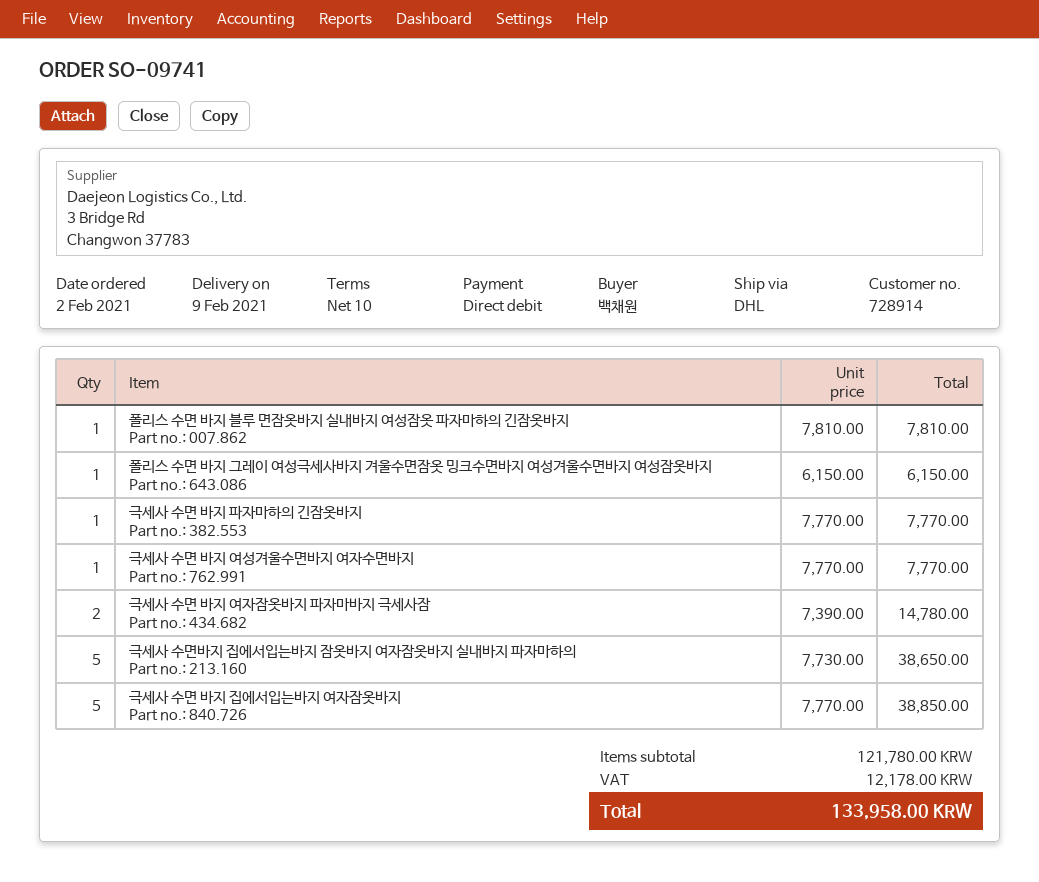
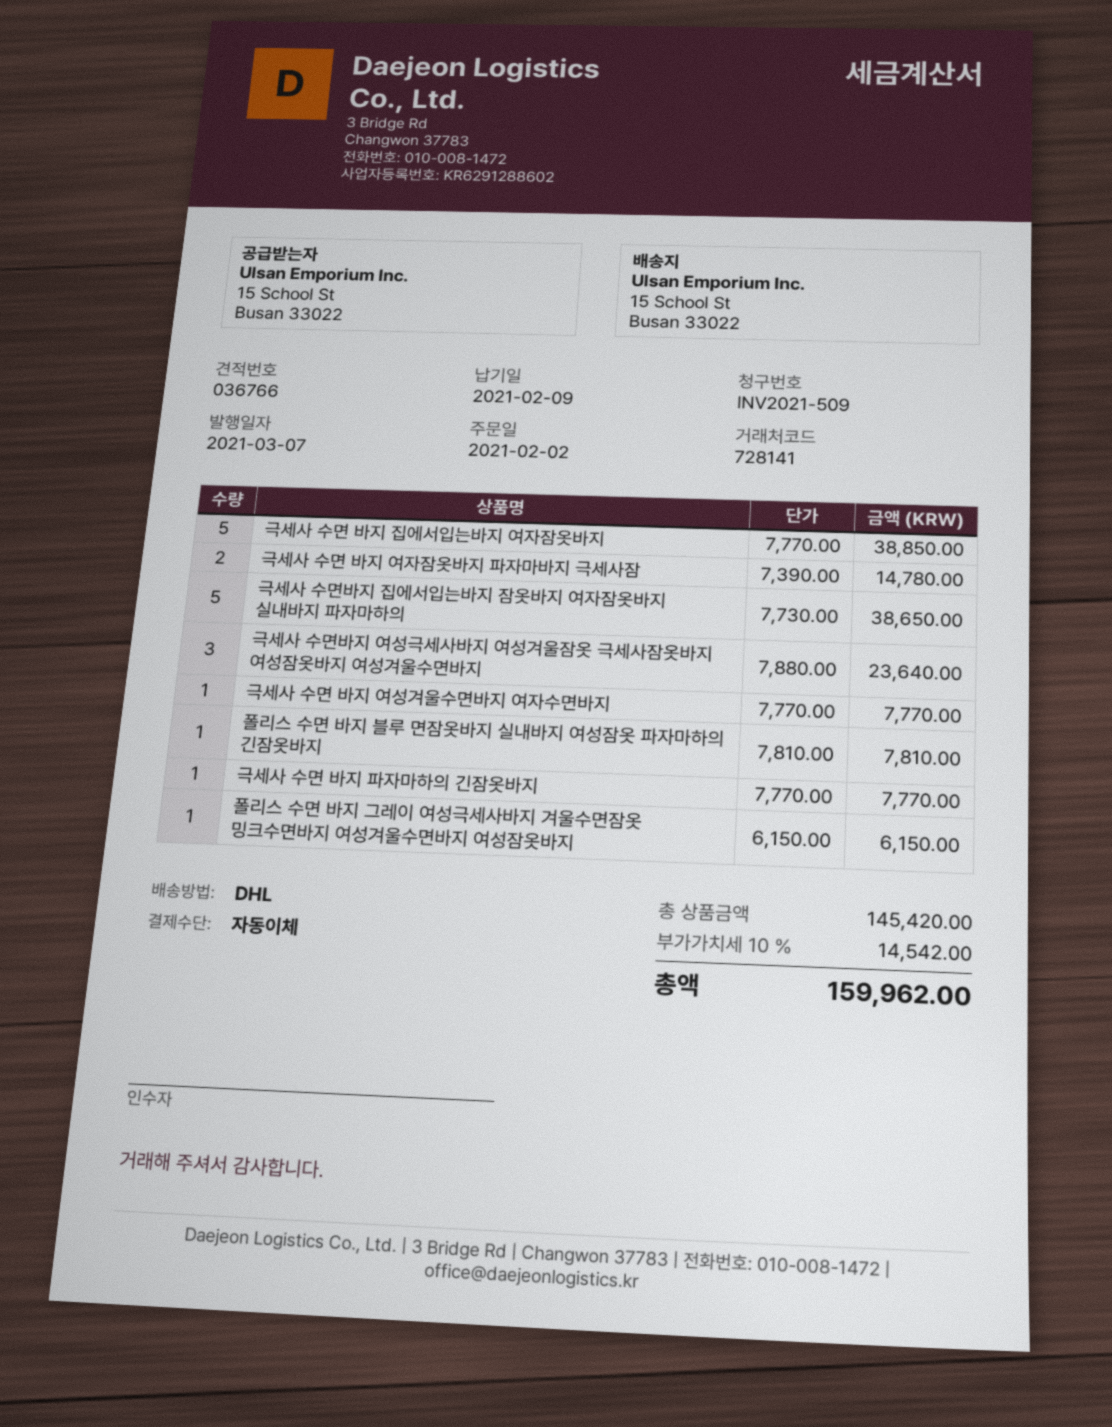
customer number: 728914 -> 728141
극세사 수면바지 여성극세사바지 여성겨울잠옷 극세사잠옷바지 여성잠옷바지 여성겨울수면바지: none -> 3 x 7880.00 = 23640.00
subtotal: 121780.00 -> 145420.00
tax: 12178.00 -> 14542.00
total: 133958.00 -> 159962.00

